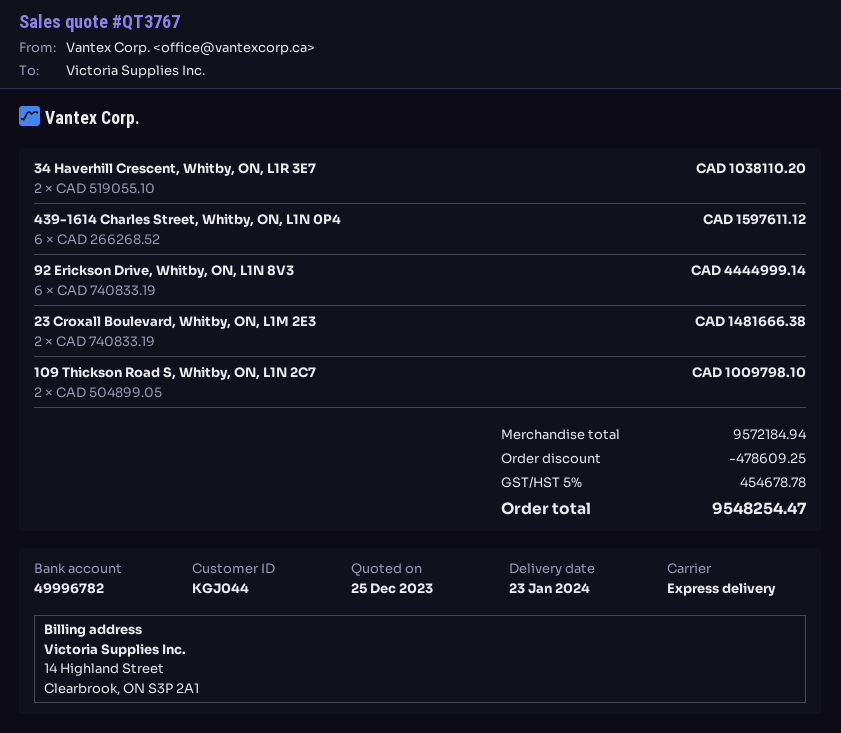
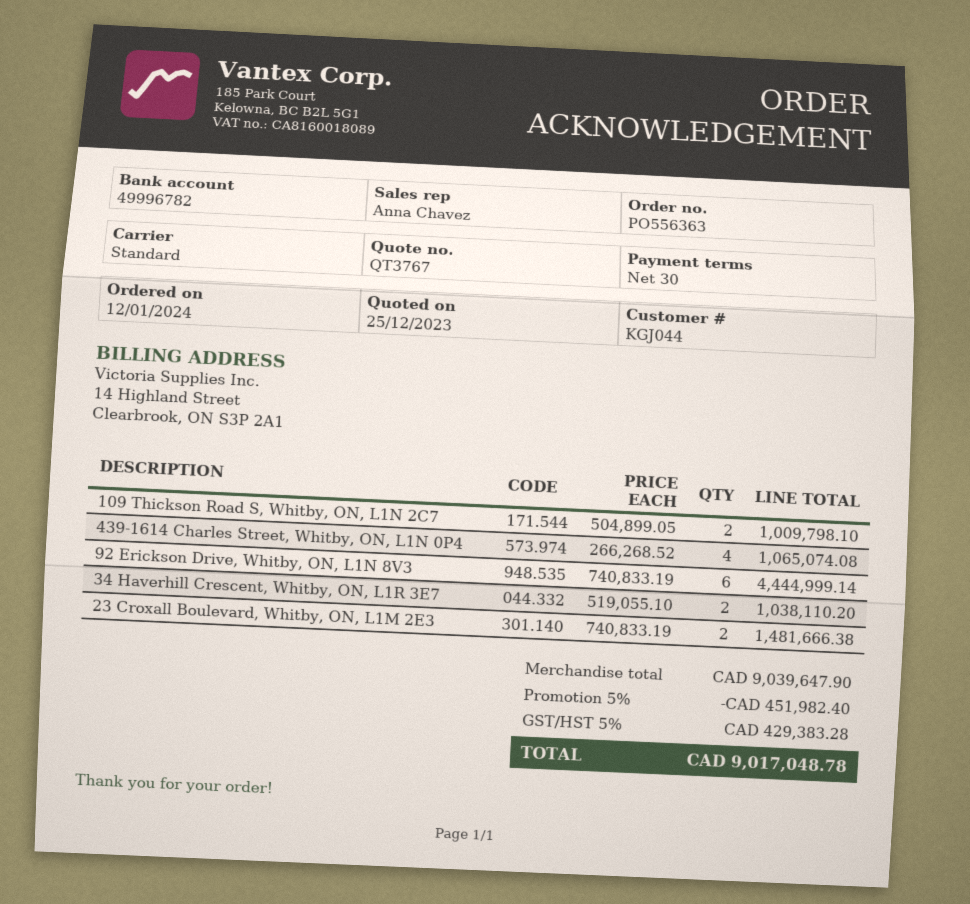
shipping method: express -> standard
439-1614 Charles Street, Whitby, ON, L1N 0P4: 6 x 266268.52 = 1597611.12 -> 4 x 266268.52 = 1065074.08
subtotal: 9572184.94 -> 9039647.90
discount: 478609.25 -> 451982.40
tax: 5% = 454678.78 -> 5% = 429383.28
total: 9548254.47 -> 9017048.78

